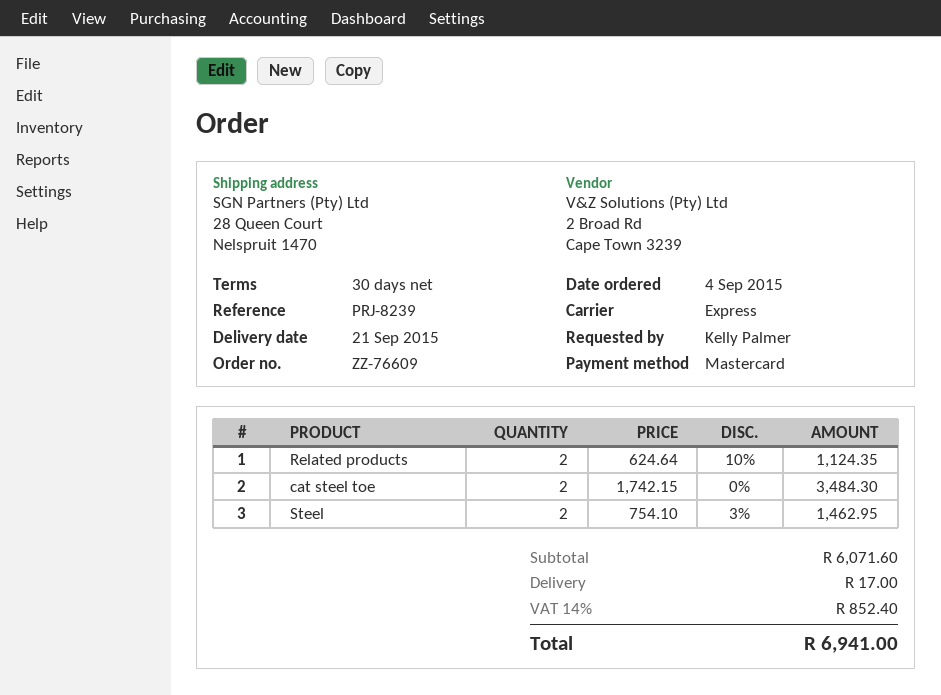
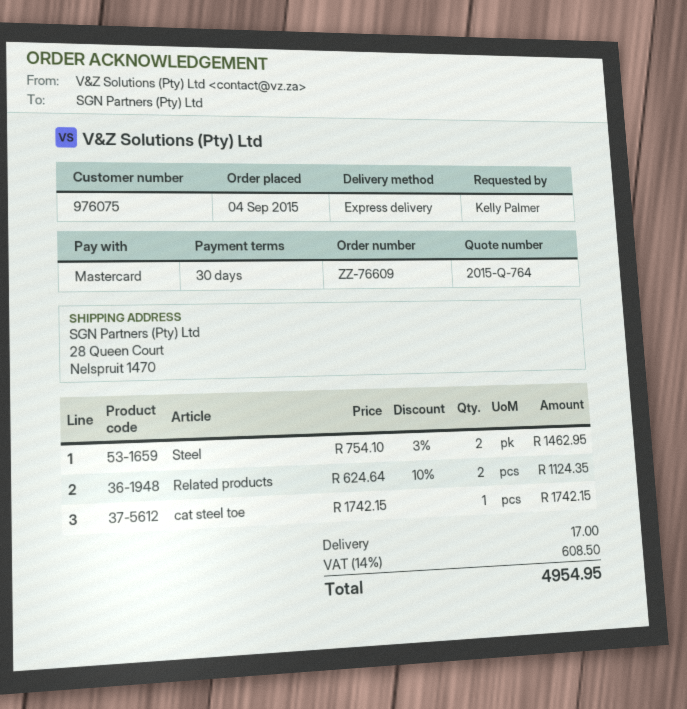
cat steel toe: 2 x 1742.15 = 3484.30 -> 1 x 1742.15 = 1742.15
tax: 14% = 852.40 -> 14% = 608.50
total: 6941.00 -> 4954.95

